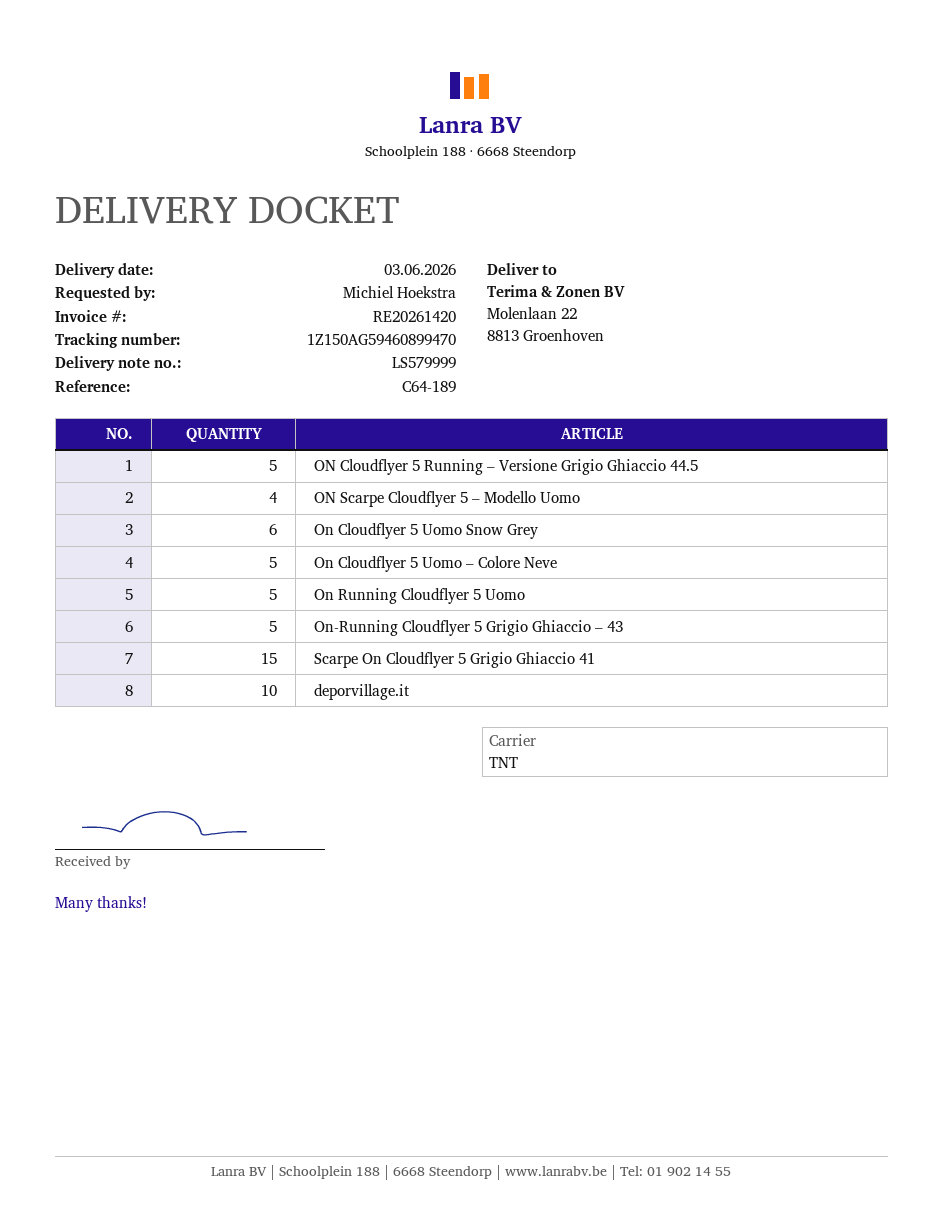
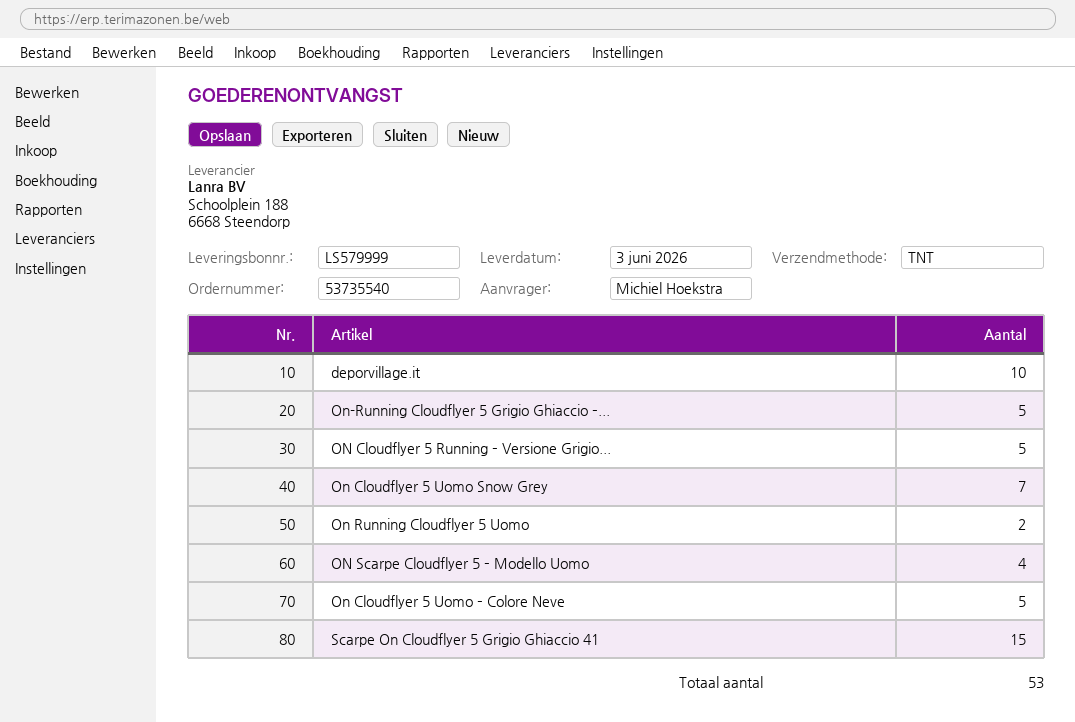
On Cloudflyer 5 Uomo Snow Grey: 6 -> 7
On Running Cloudflyer 5 Uomo: 5 -> 2

